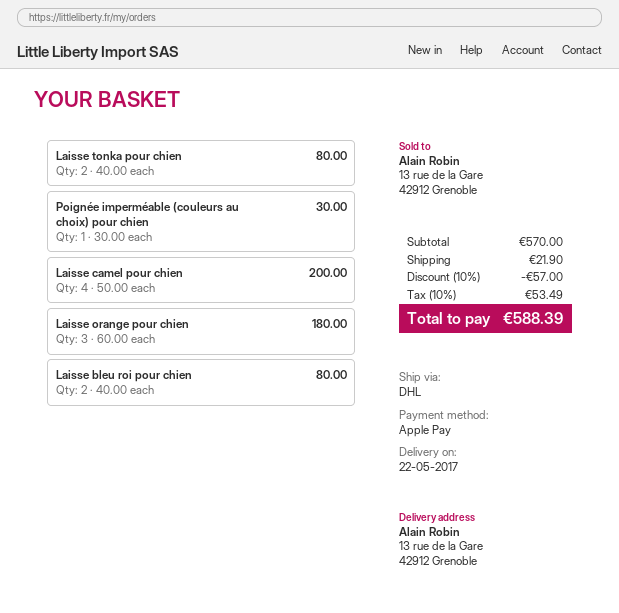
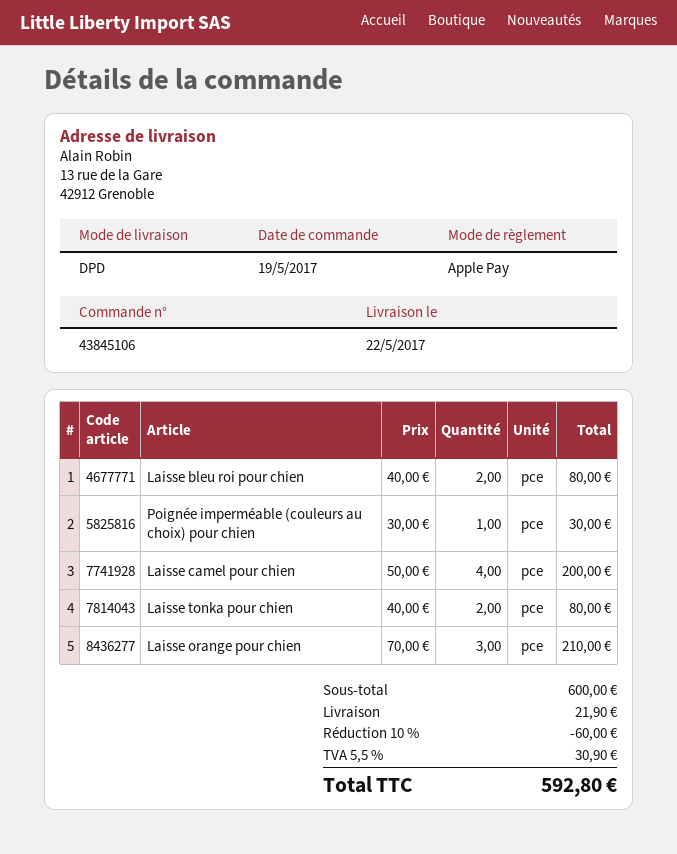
shipping method: DHL -> DPD
Laisse orange pour chien: 3 x 60.00 = 180.00 -> 3 x 70.00 = 210.00
subtotal: 570.00 -> 600.00
discount: 10% = 57.00 -> 10% = 60.00
tax: 10% = 53.49 -> 5.5% = 30.90
total: 588.39 -> 592.80

